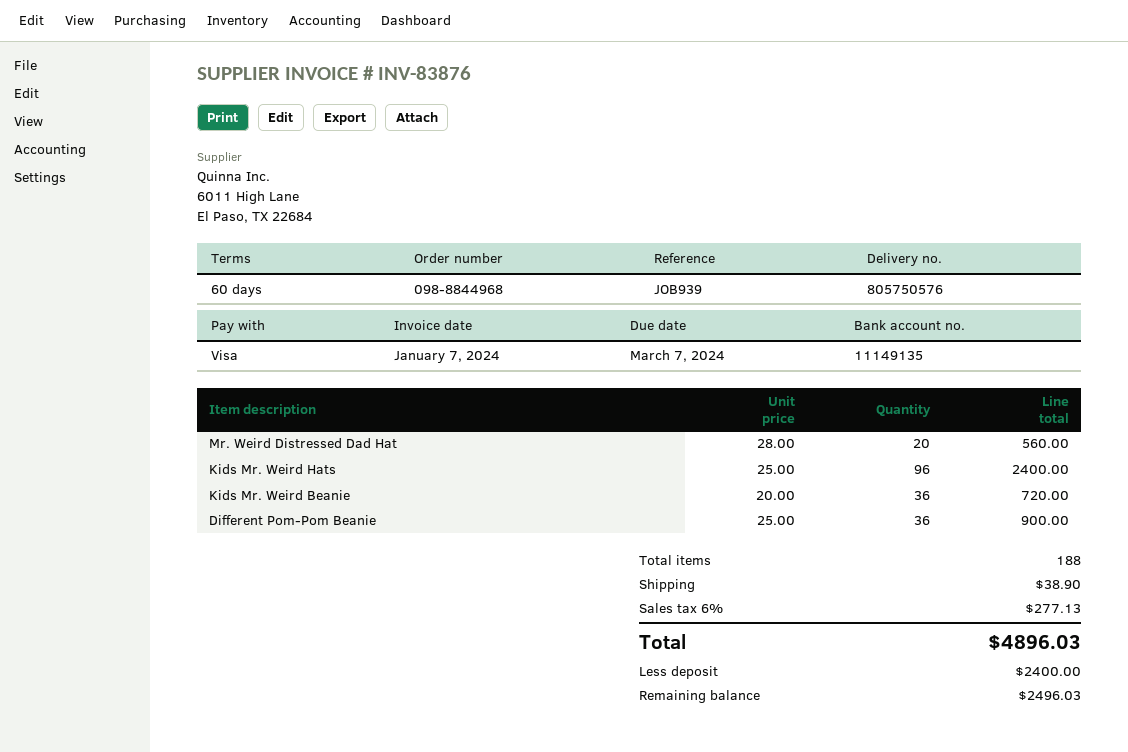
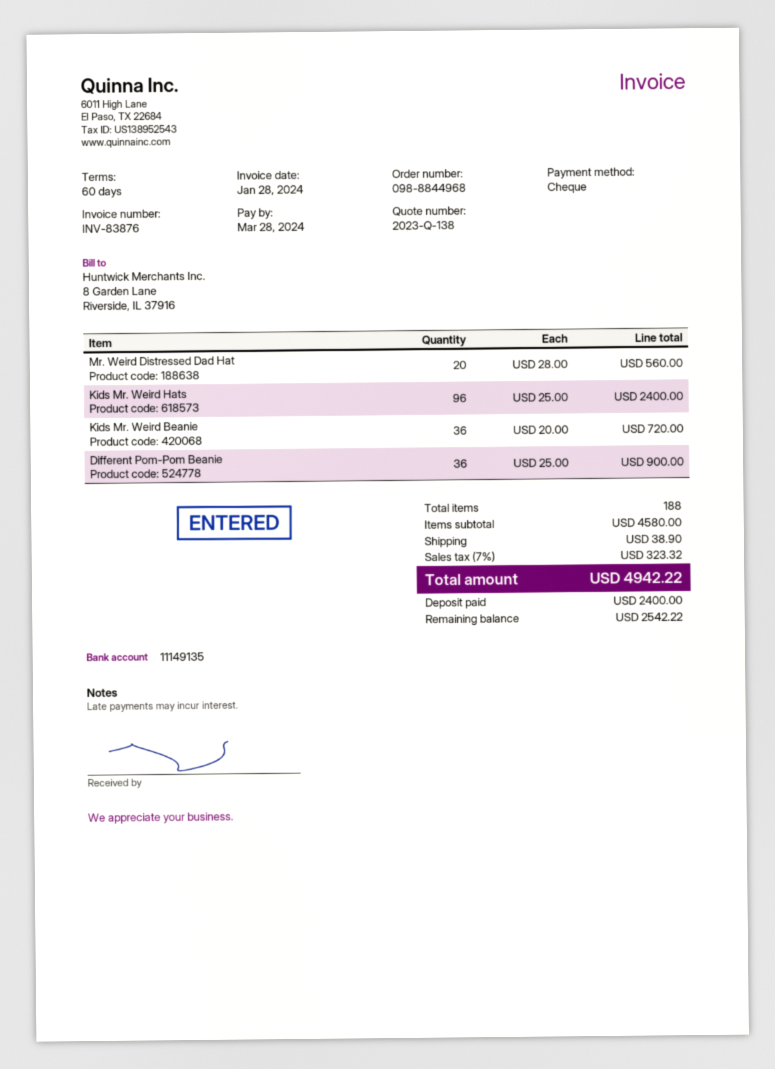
invoice date: 2024-01-07 -> 2024-01-28
due date: 2024-03-07 -> 2024-03-28
payment method: Visa -> cheque
tax: 6% = 277.13 -> 7% = 323.32
total: 4896.03 -> 4942.22
balance: 2496.03 -> 2542.22

